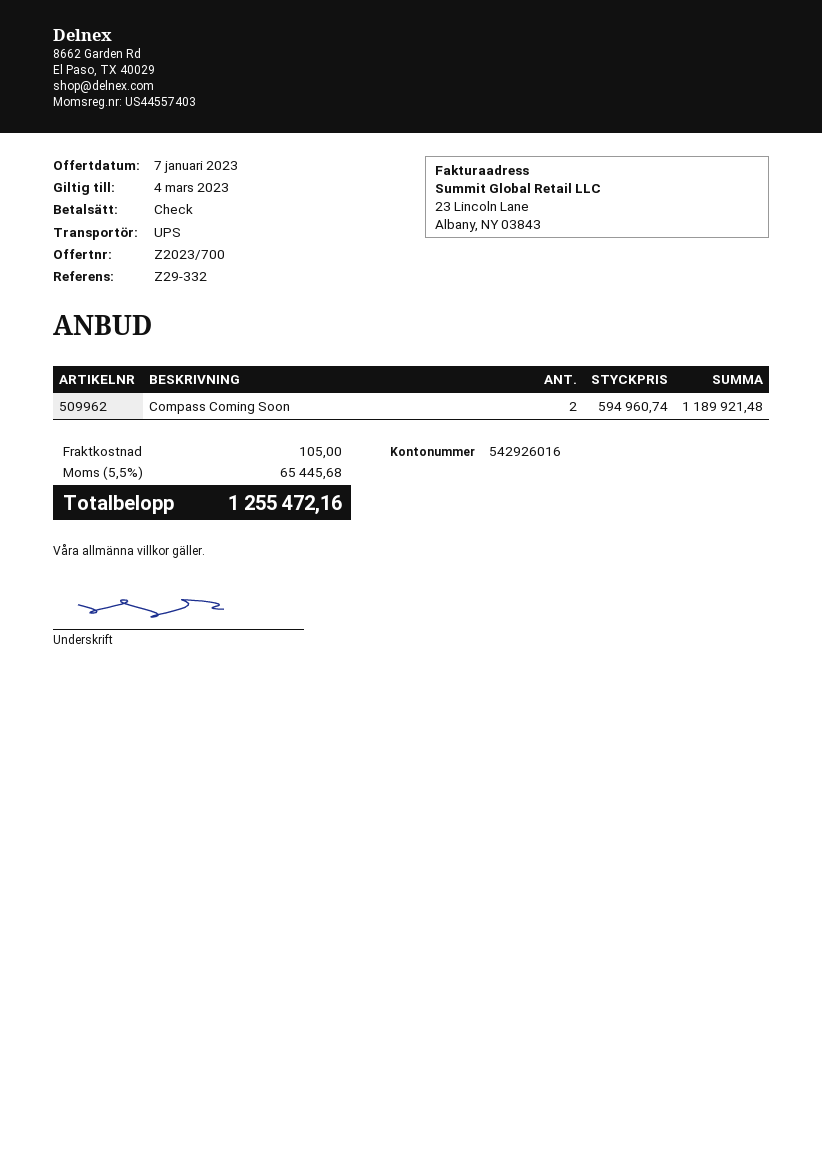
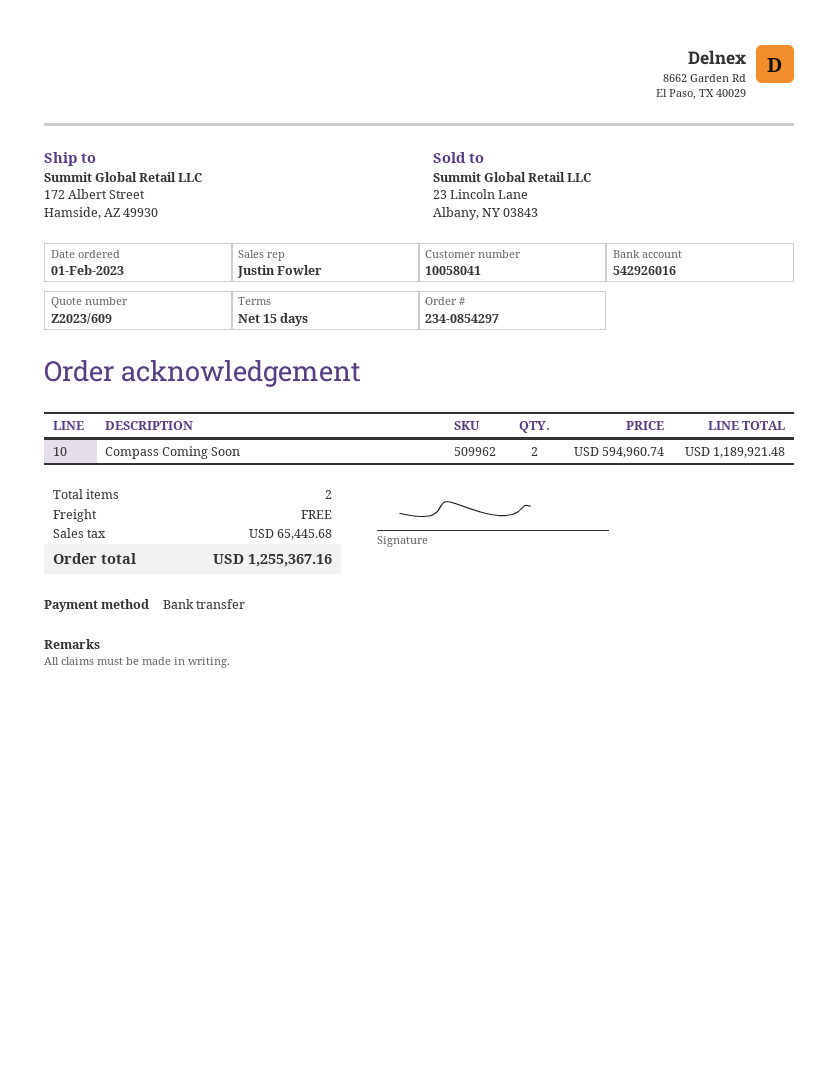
quote number: Z2023/700 -> Z2023/609
payment method: cheque -> bank transfer
shipping: 105.00 -> 0.00
total: 1255472.16 -> 1255367.16

